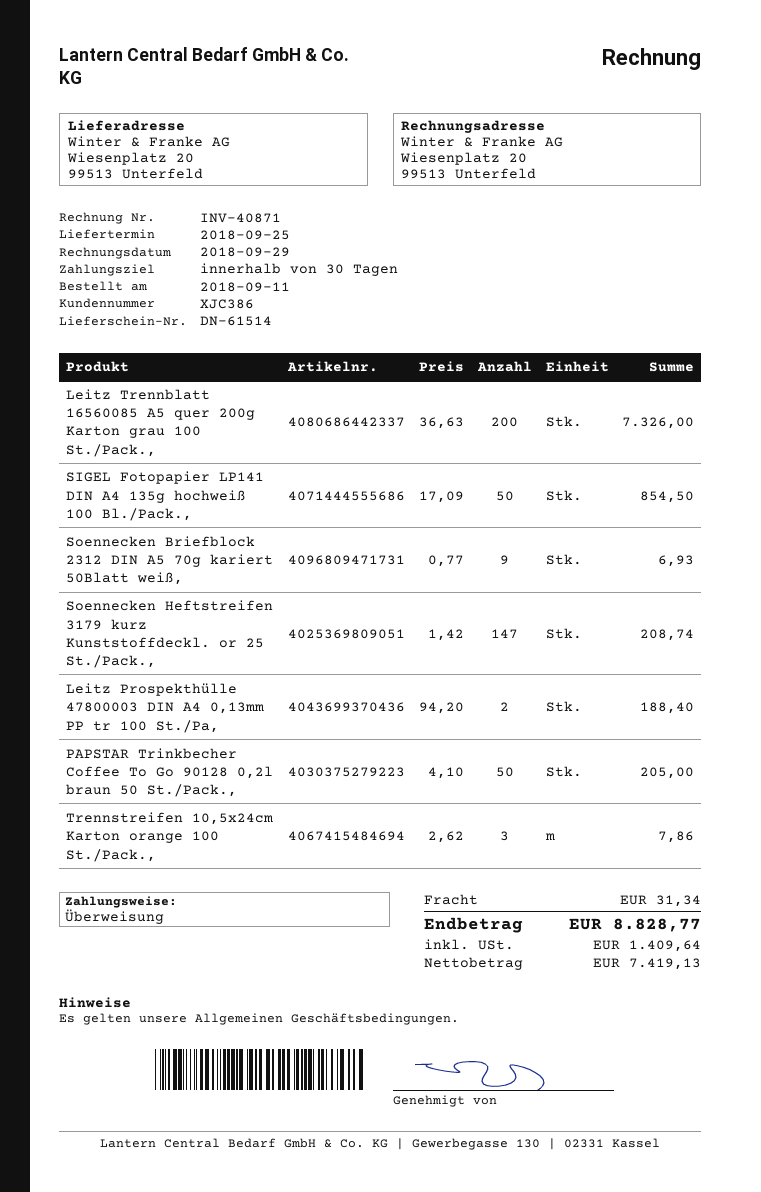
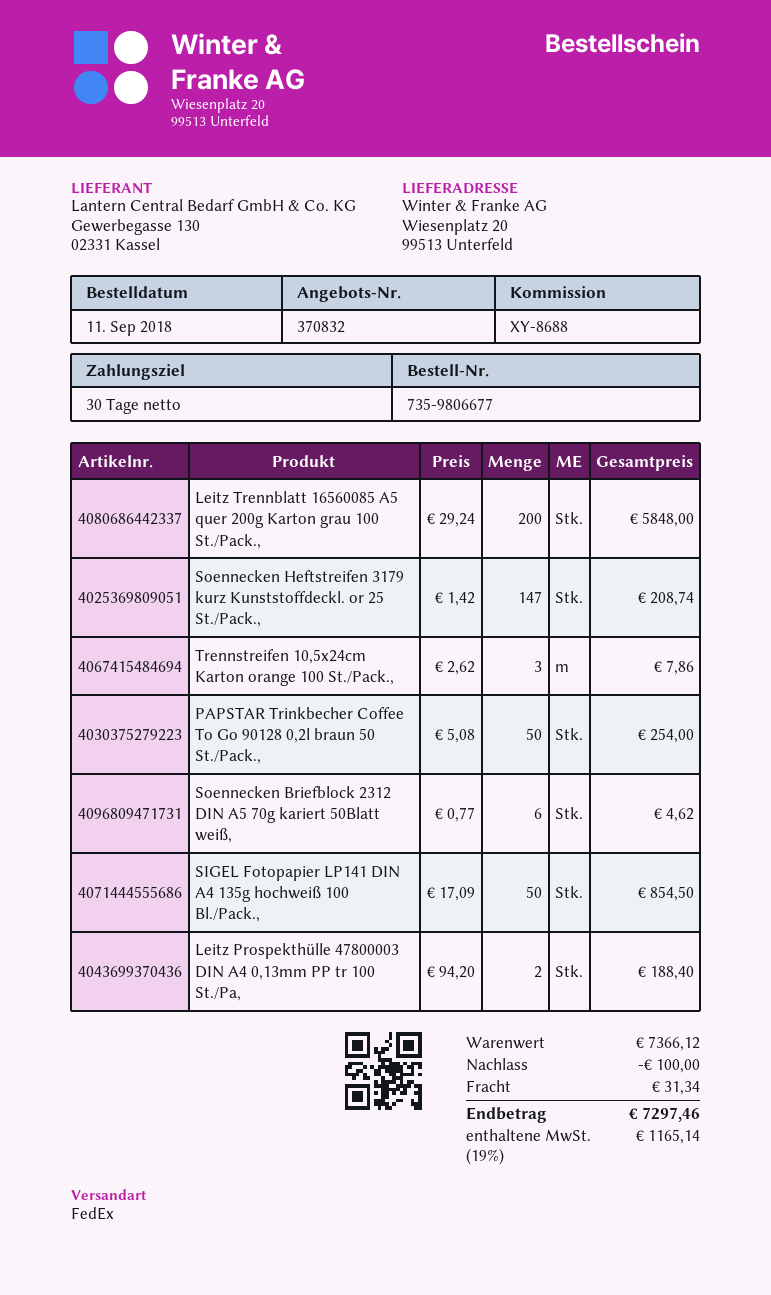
Leitz Trennblatt 16560085 A5 quer 200g Karton grau 100 St./Pack.,: 200 x 36.63 = 7326.00 -> 200 x 29.24 = 5848.00
Soennecken Briefblock 2312 DIN A5 70g kariert 50Blatt weiß,: 9 x 0.77 = 6.93 -> 6 x 0.77 = 4.62
PAPSTAR Trinkbecher Coffee To Go 90128 0,2l braun 50 St./Pack.,: 50 x 4.10 = 205.00 -> 50 x 5.08 = 254.00
discount: none -> 100.00
tax: 1409.64 -> 1165.14
total: 8828.77 -> 7297.46

